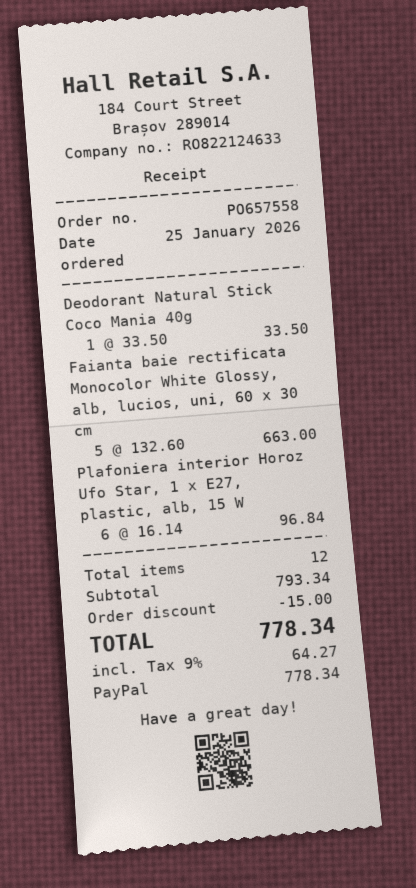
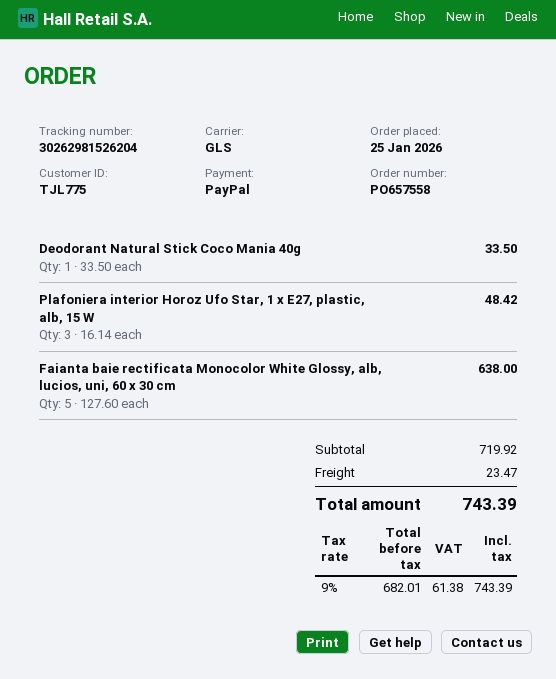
Faianta baie rectificata Monocolor White Glossy, alb, lucios, uni, 60 x 30 cm: 5 x 132.60 = 663.00 -> 5 x 127.60 = 638.00
Plafoniera interior Horoz Ufo Star, 1 x E27, plastic, alb, 15 W: 6 x 16.14 = 96.84 -> 3 x 16.14 = 48.42
subtotal: 793.34 -> 719.92
discount: 15.00 -> none
shipping: none -> 23.47
tax: 9% = 64.27 -> 9% = 61.38
total: 778.34 -> 743.39

